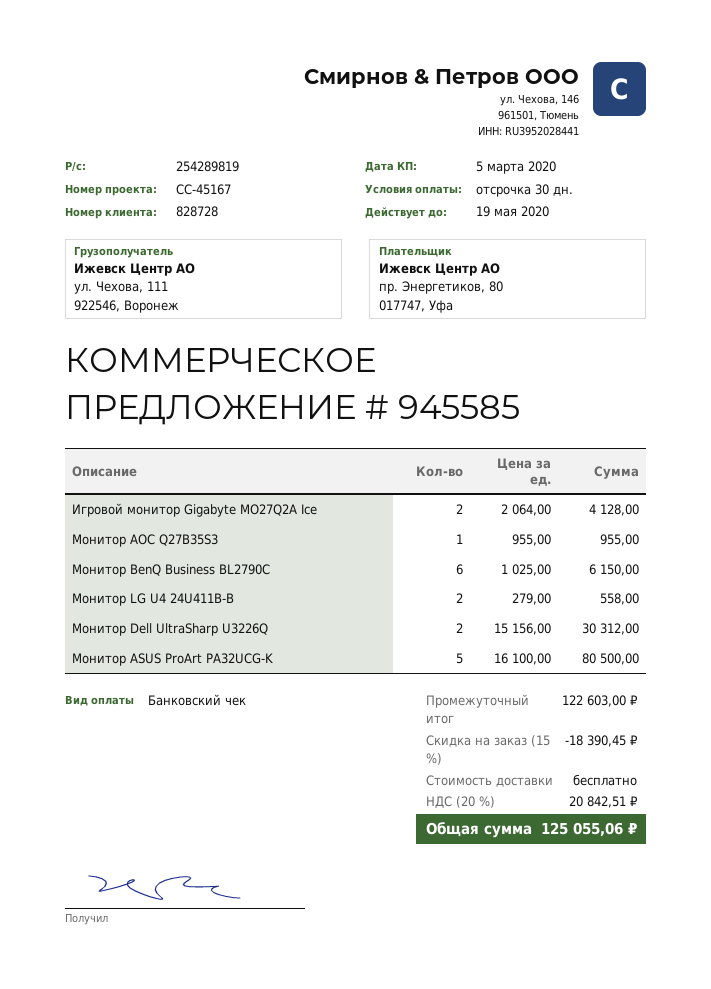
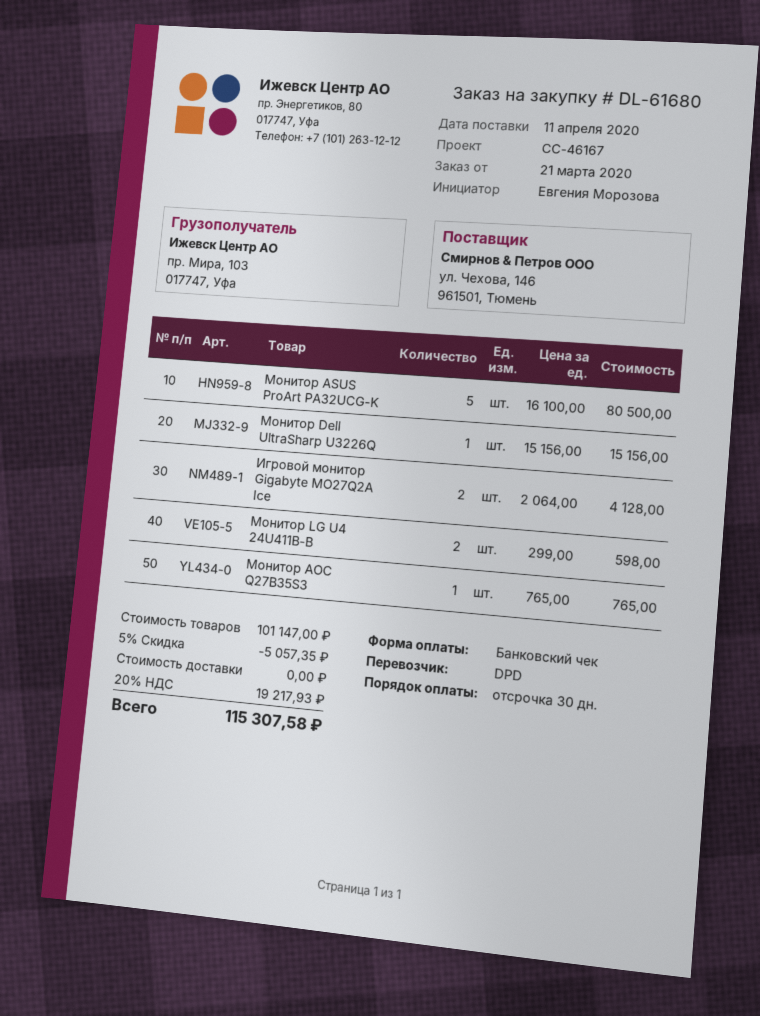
reference: CC-45167 -> CC-46167
ship to: ул. Чехова, 111, 922546, Воронеж -> пр. Мира, 103, 017747, Уфа
Монитор AOC Q27B35S3: 1 x 955.00 = 955.00 -> 1 x 765.00 = 765.00
Монитор BenQ Business BL2790C: 6 x 1025.00 = 6150.00 -> none
Монитор LG U4 24U411B-B: 2 x 279.00 = 558.00 -> 2 x 299.00 = 598.00
Монитор Dell UltraSharp U3226Q: 2 x 15156.00 = 30312.00 -> 1 x 15156.00 = 15156.00
subtotal: 122603.00 -> 101147.00
discount: 15% = 18390.45 -> 5% = 5057.35
tax: 20% = 20842.51 -> 20% = 19217.93
total: 125055.06 -> 115307.58

